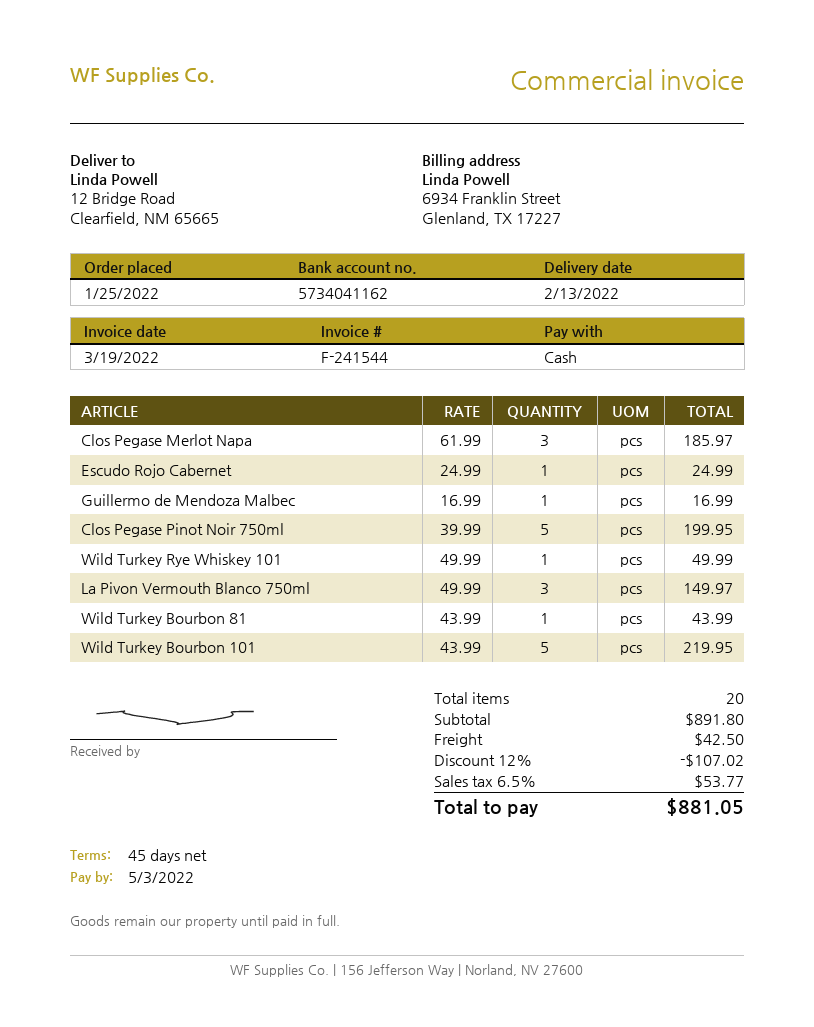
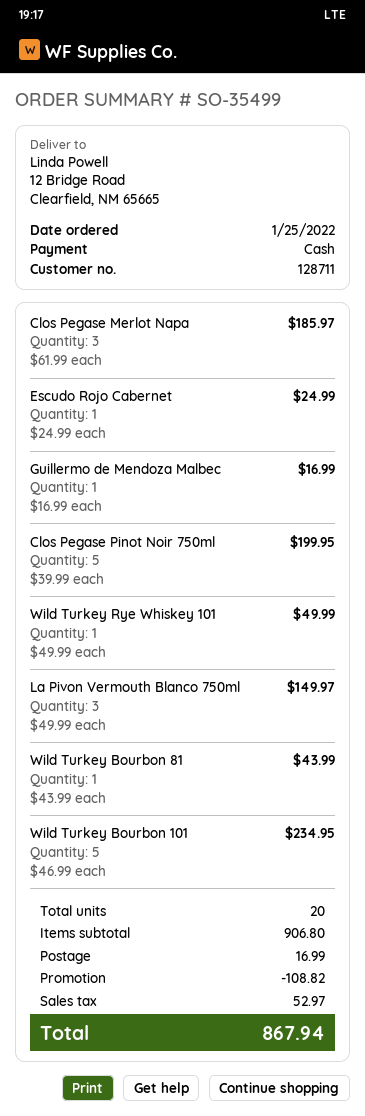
Wild Turkey Bourbon 101: 5 x 43.99 = 219.95 -> 5 x 46.99 = 234.95
subtotal: 891.80 -> 906.80
discount: 107.02 -> 108.82
shipping: 42.50 -> 16.99
tax: 53.77 -> 52.97
total: 881.05 -> 867.94

